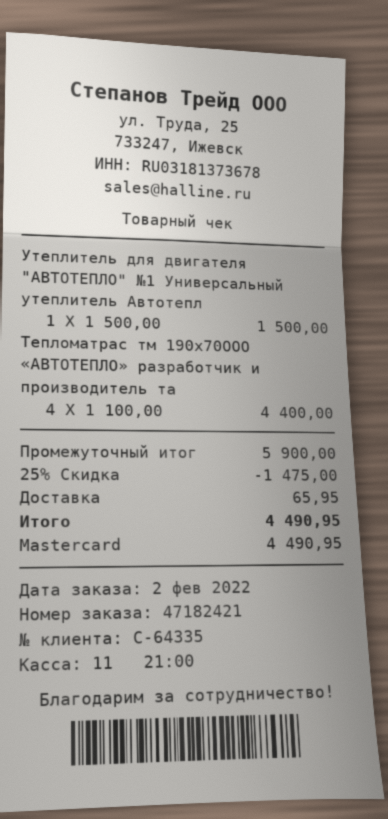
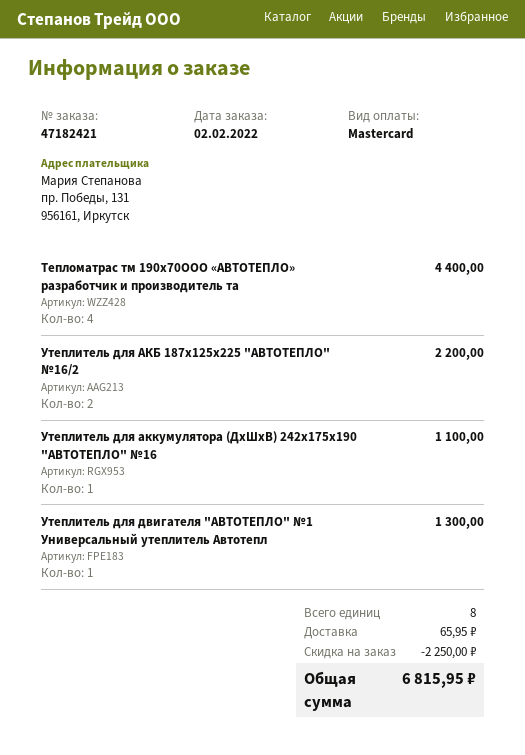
Утеплитель для двигателя "АВТОТЕПЛО" №1 Универсальный утеплитель Автотепл: 1 for 1500.00 -> 1 for 1300.00
Утеплитель для АКБ 187х125х225 "АВТОТЕПЛО" №16/2: none -> 2 for 2200.00
Утеплитель для аккумулятора (ДхШхВ) 242х175х190 "АВТОТЕПЛО" №16: none -> 1 for 1100.00
discount: 1475.00 -> 2250.00
total: 4490.95 -> 6815.95

